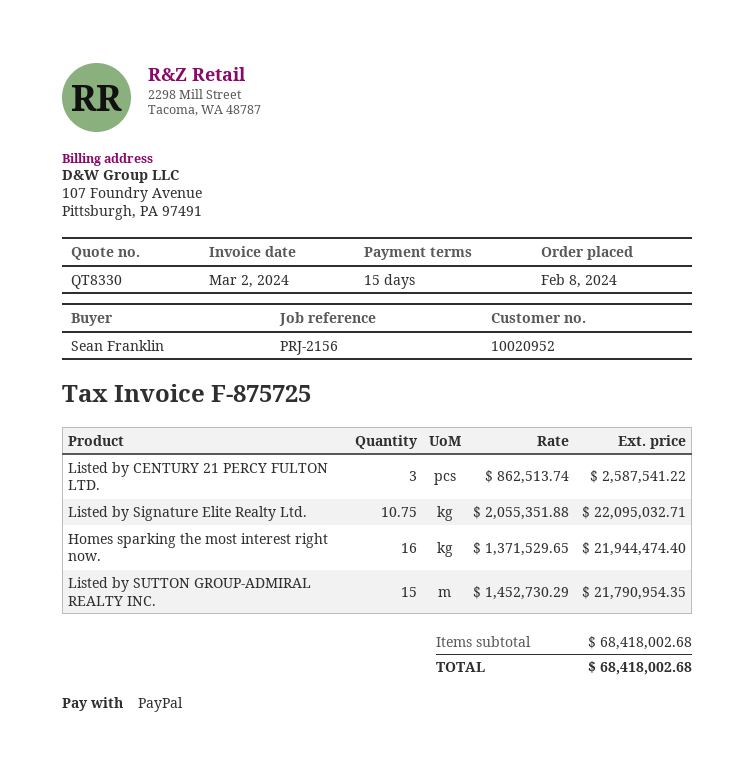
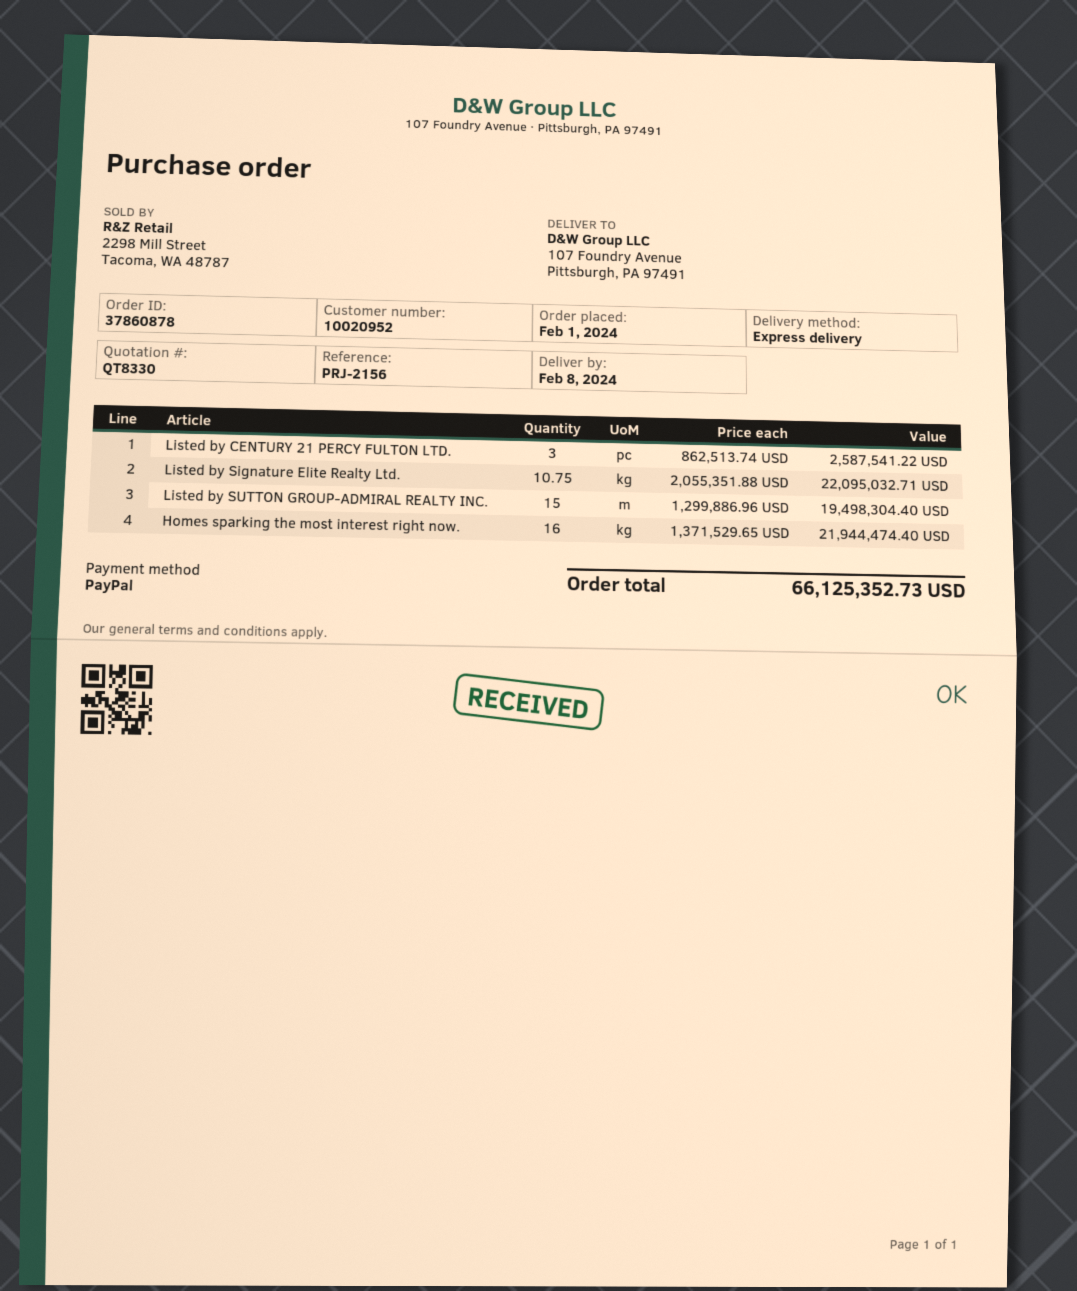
order date: 2024-02-08 -> 2024-02-01
Listed by SUTTON GROUP-ADMIRAL REALTY INC.: 15 x 1452730.29 = 21790954.35 -> 15 x 1299886.96 = 19498304.40
total: 68418002.68 -> 66125352.73

